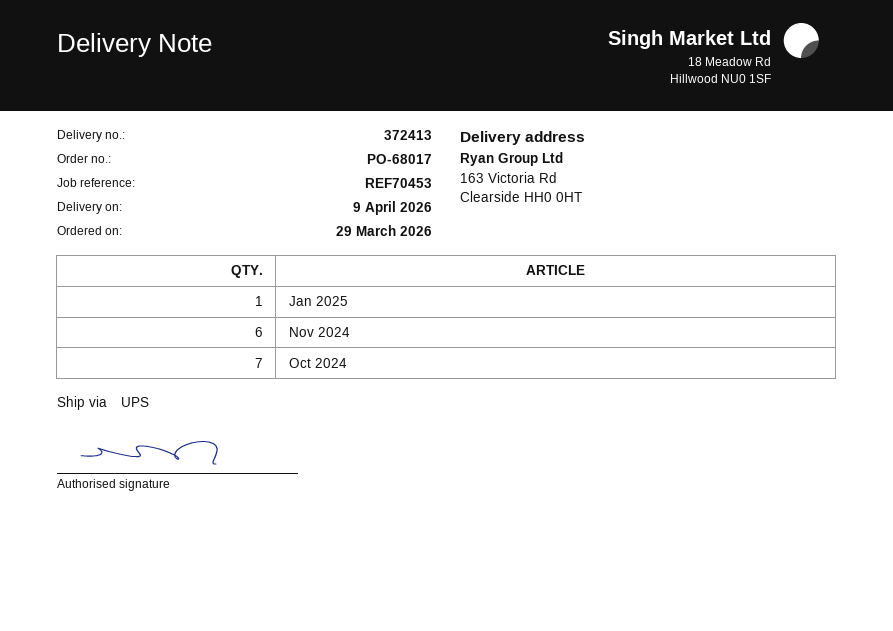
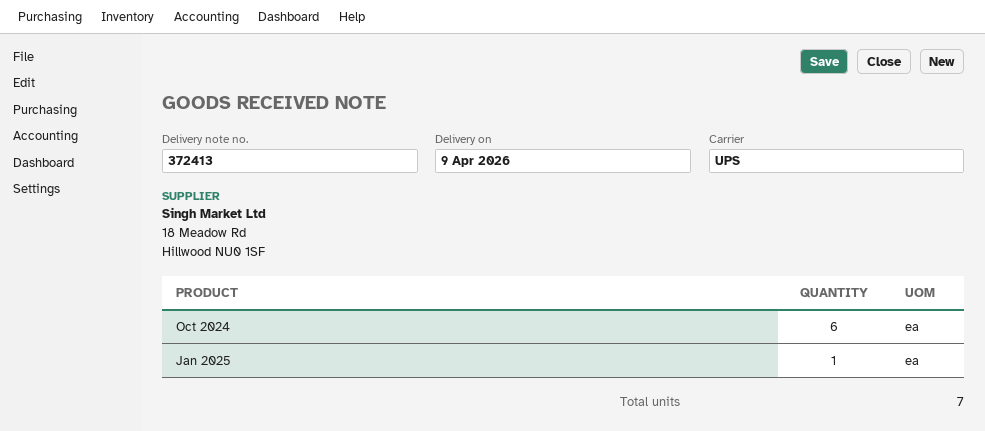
Nov 2024: 6 -> none
Oct 2024: 7 -> 6

